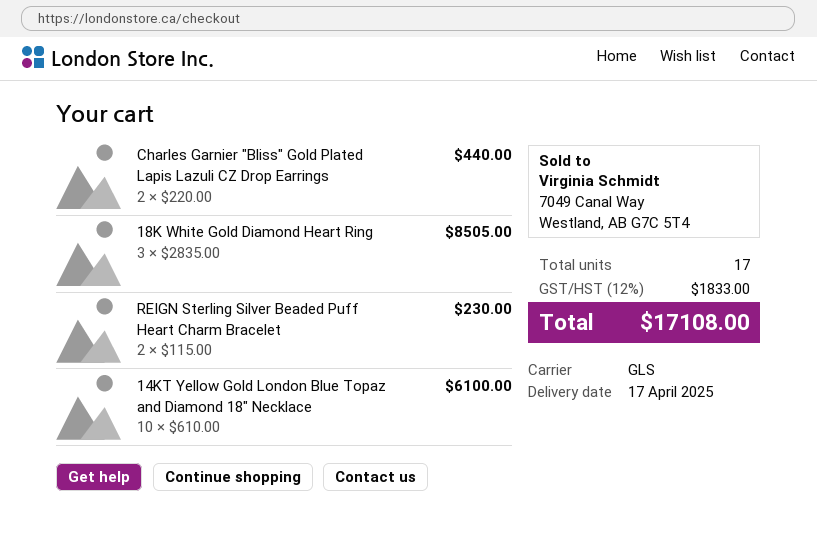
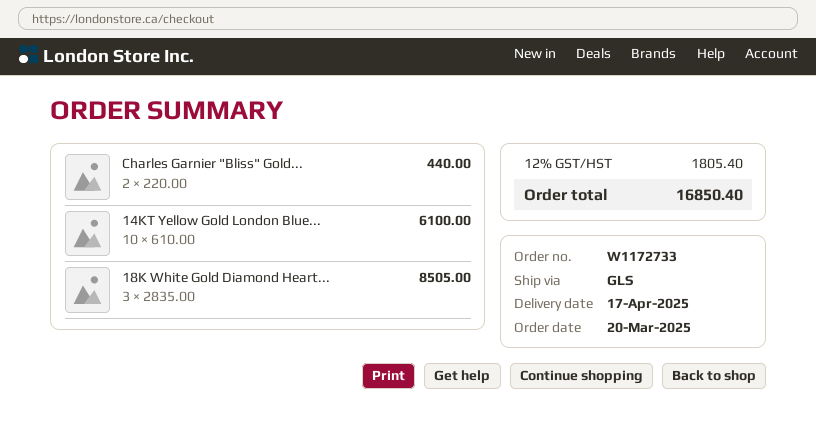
REIGN Sterling Silver Beaded Puff Heart Charm Bracelet: 2 x 115.00 = 230.00 -> none
tax: 12% = 1833.00 -> 12% = 1805.40
total: 17108.00 -> 16850.40

